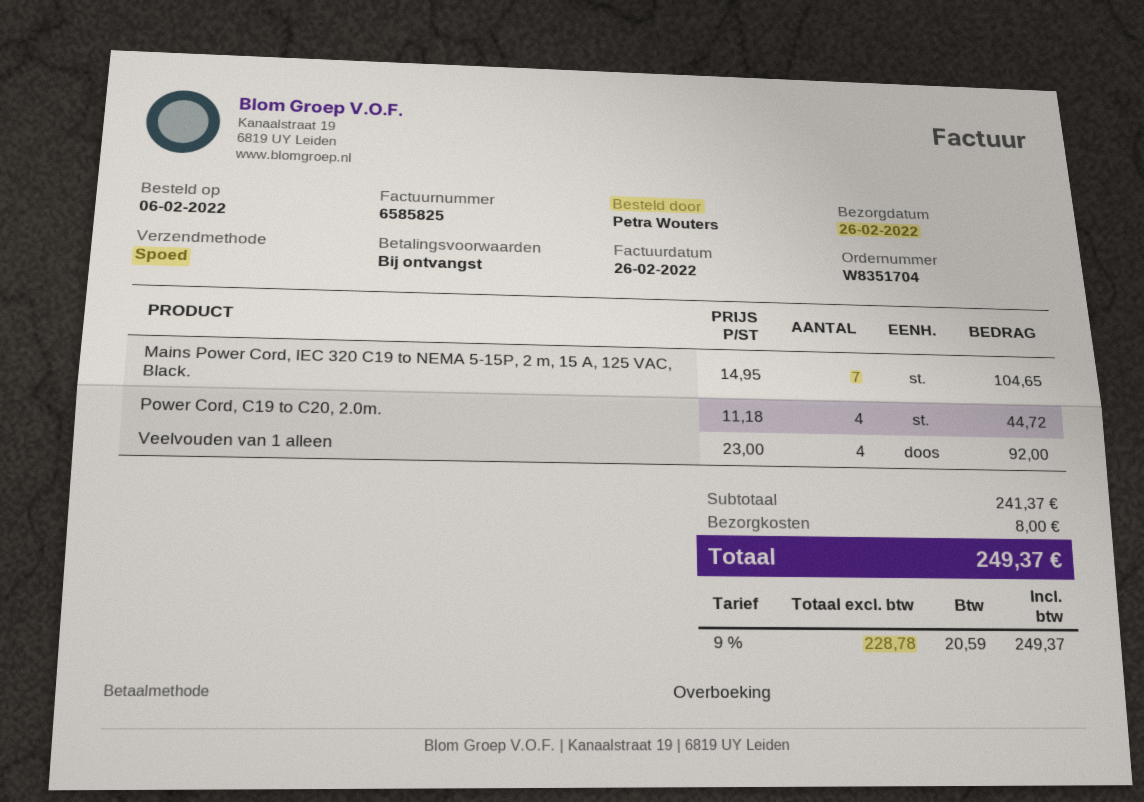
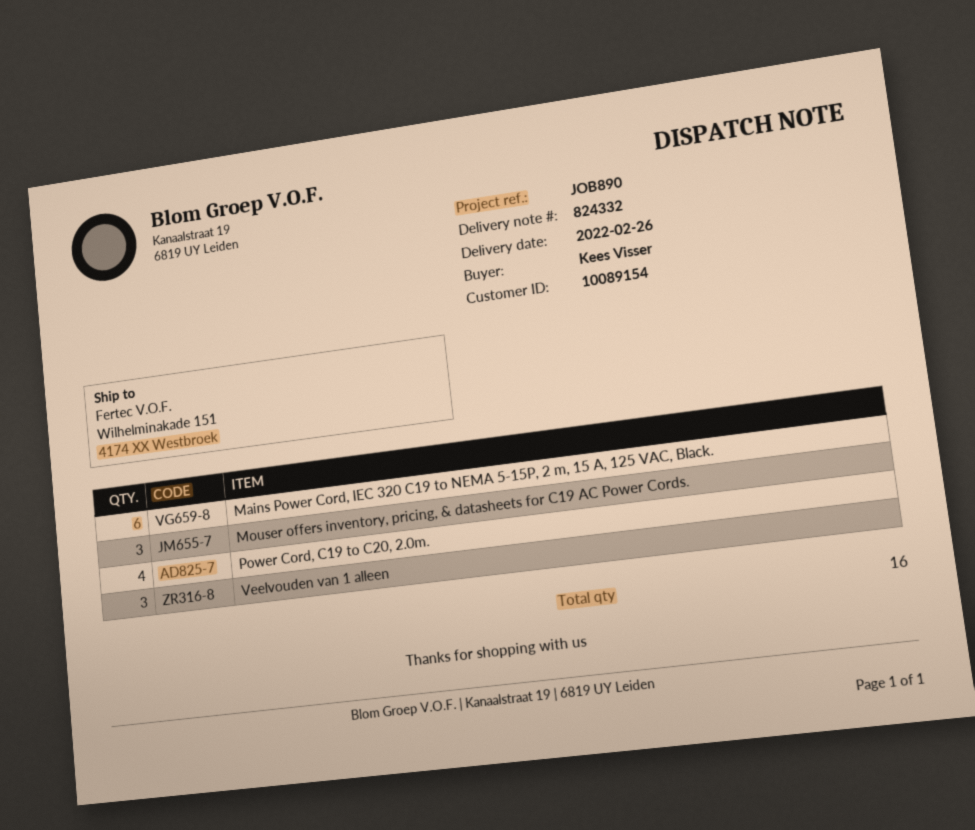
ordered by: Petra Wouters -> Kees Visser
Mains Power Cord, IEC 320 C19 to NEMA 5-15P, 2 m, 15 A, 125 VAC, Black.: 7 -> 6
Veelvouden van 1 alleen: 4 -> 3
Mouser offers inventory, pricing, & datasheets for C19 AC Power Cords.: none -> 3

